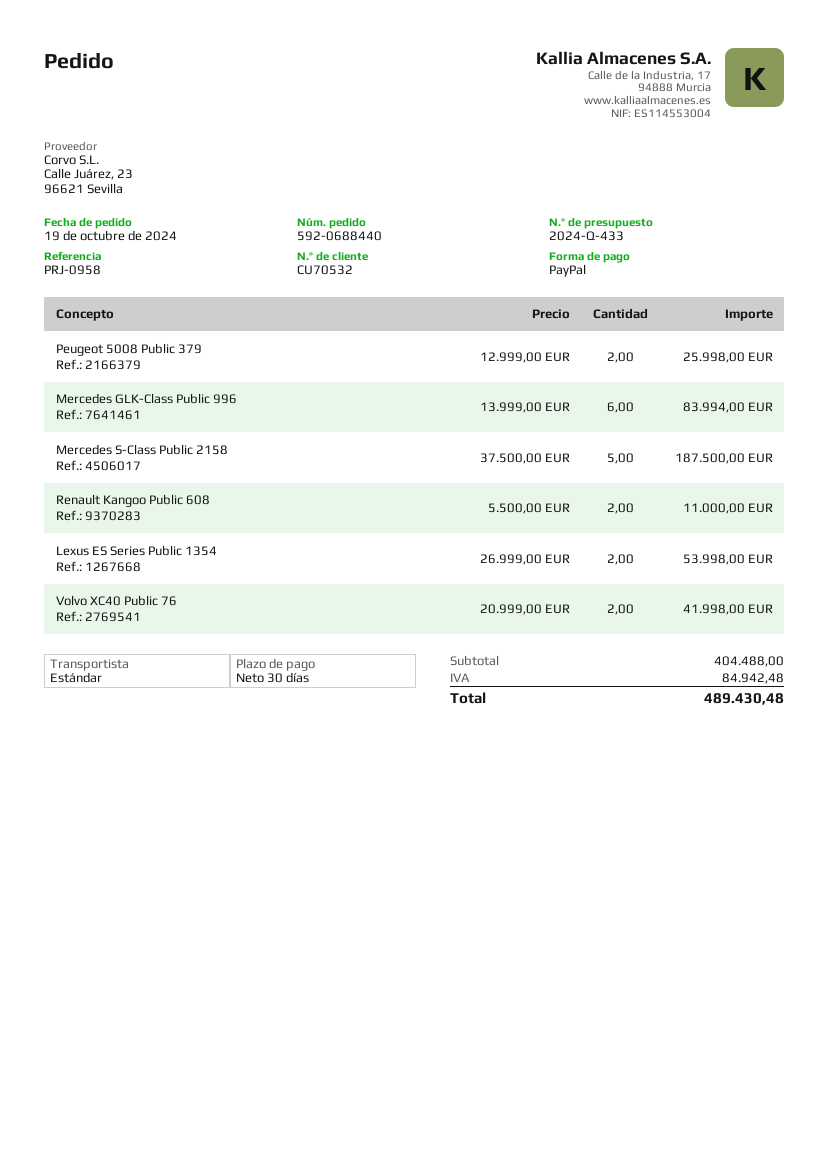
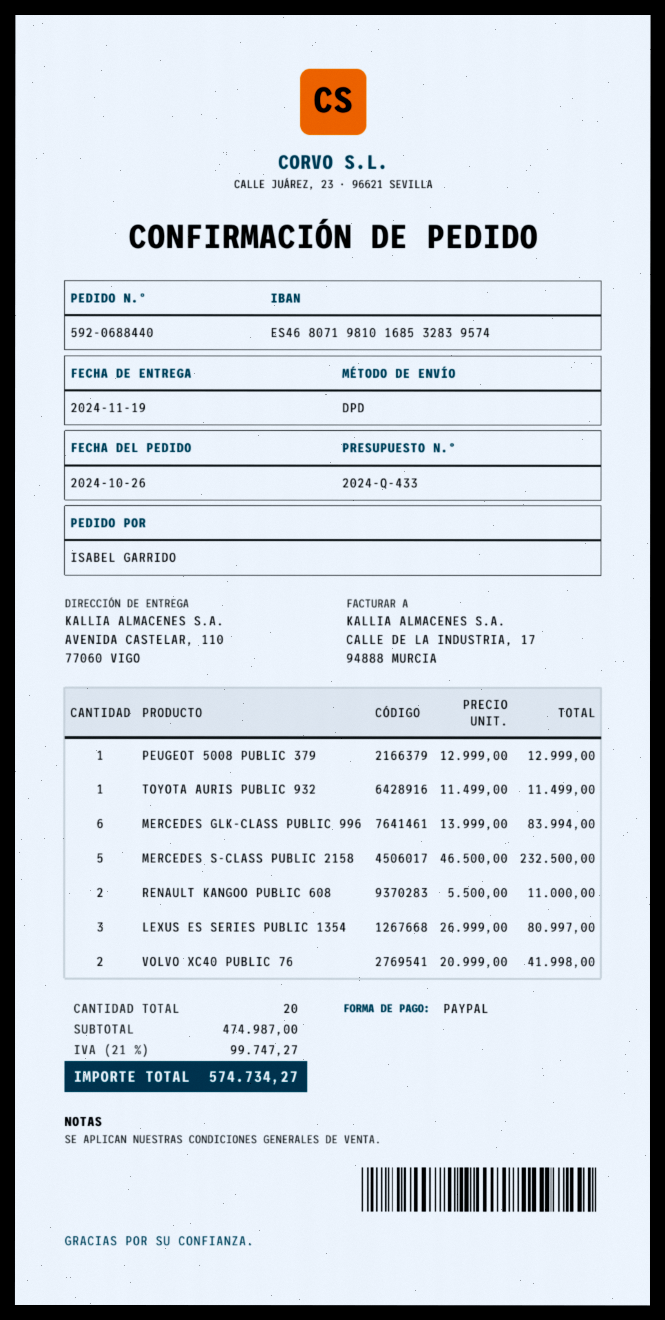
order date: 2024-10-19 -> 2024-10-26
shipping method: standard -> DPD
Peugeot 5008 Public 379: 2 x 12999.00 = 25998.00 -> 1 x 12999.00 = 12999.00
Mercedes S-Class Public 2158: 5 x 37500.00 = 187500.00 -> 5 x 46500.00 = 232500.00
Lexus ES Series Public 1354: 2 x 26999.00 = 53998.00 -> 3 x 26999.00 = 80997.00
TOYOTA AURIS PUBLIC 932: none -> 1 x 11499.00 = 11499.00
subtotal: 404488.00 -> 474987.00
tax: 84942.48 -> 99747.27
total: 489430.48 -> 574734.27

